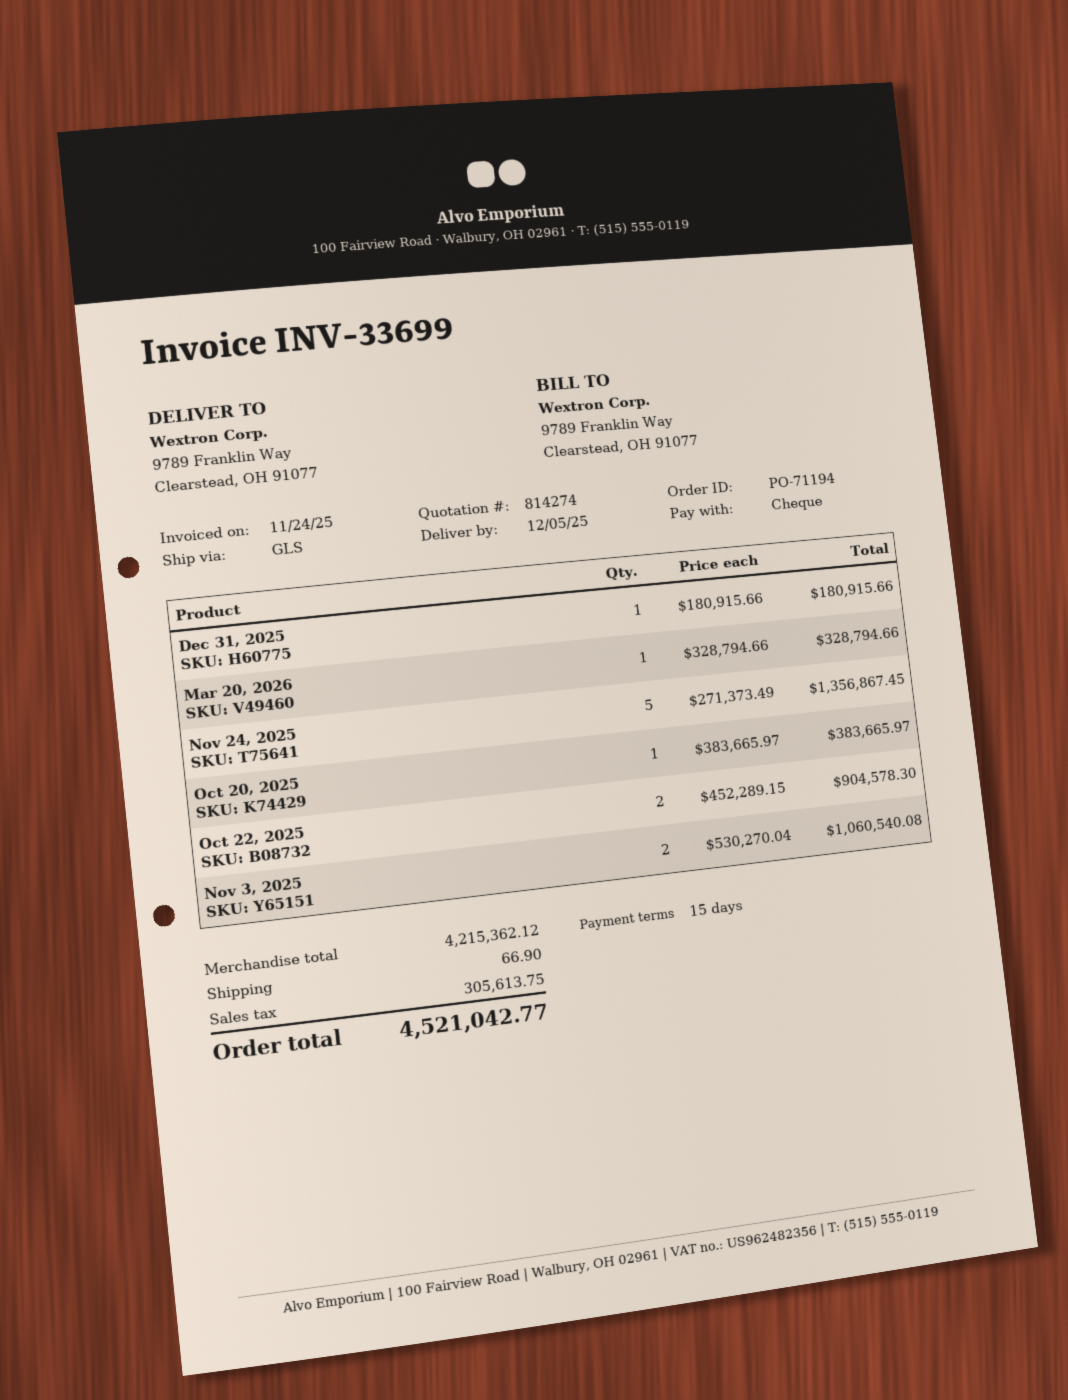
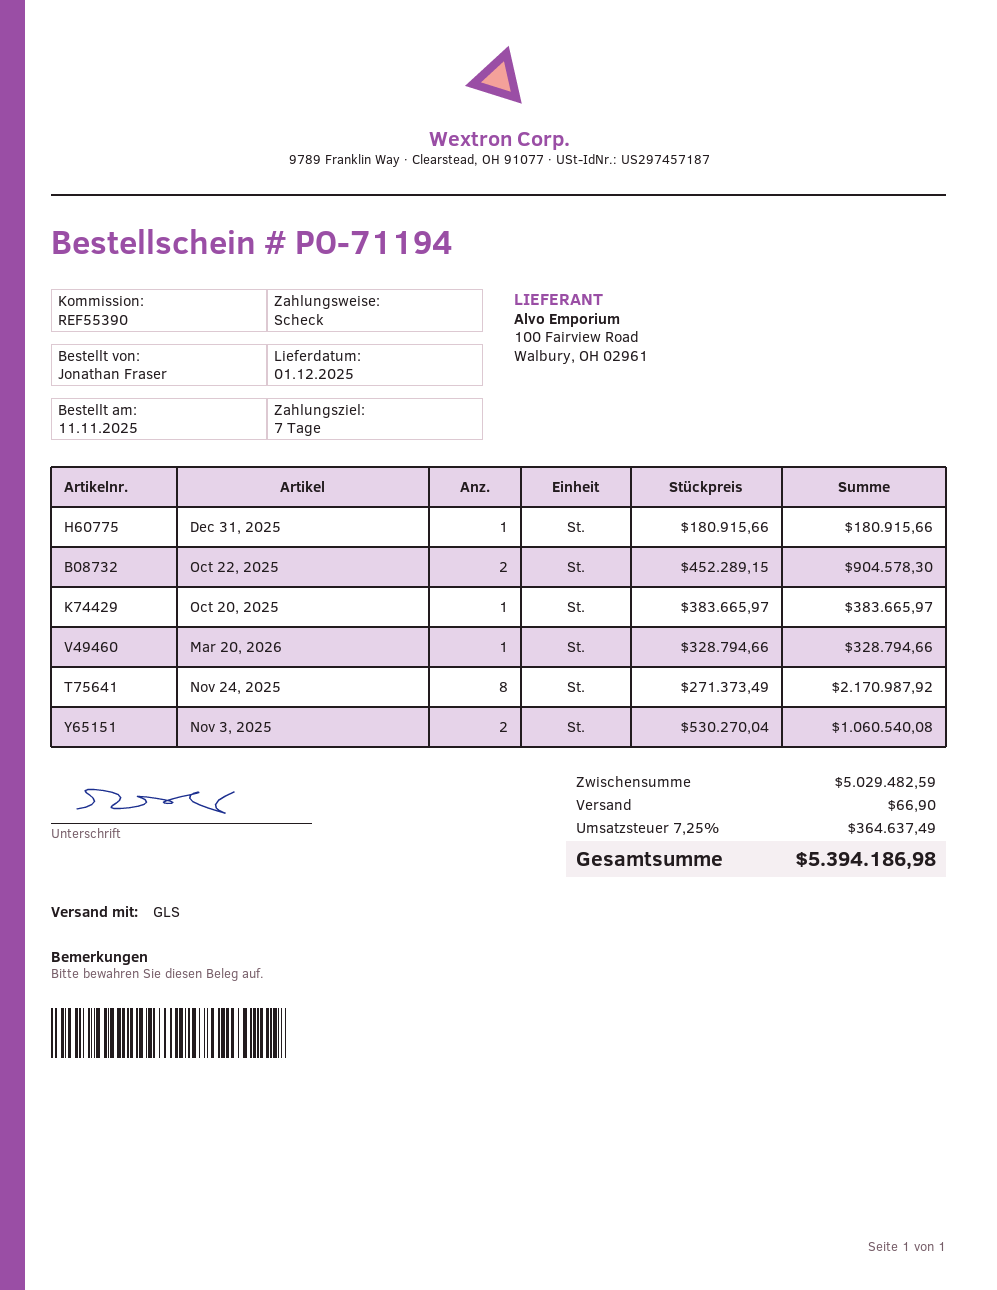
delivery date: 2025-12-05 -> 2025-12-01
payment terms: 15 days -> 7 days
Nov 24, 2025: 5 x 271373.49 = 1356867.45 -> 8 x 271373.49 = 2170987.92
subtotal: 4215362.12 -> 5029482.59
tax: 305613.75 -> 364637.49
total: 4521042.77 -> 5394186.98

